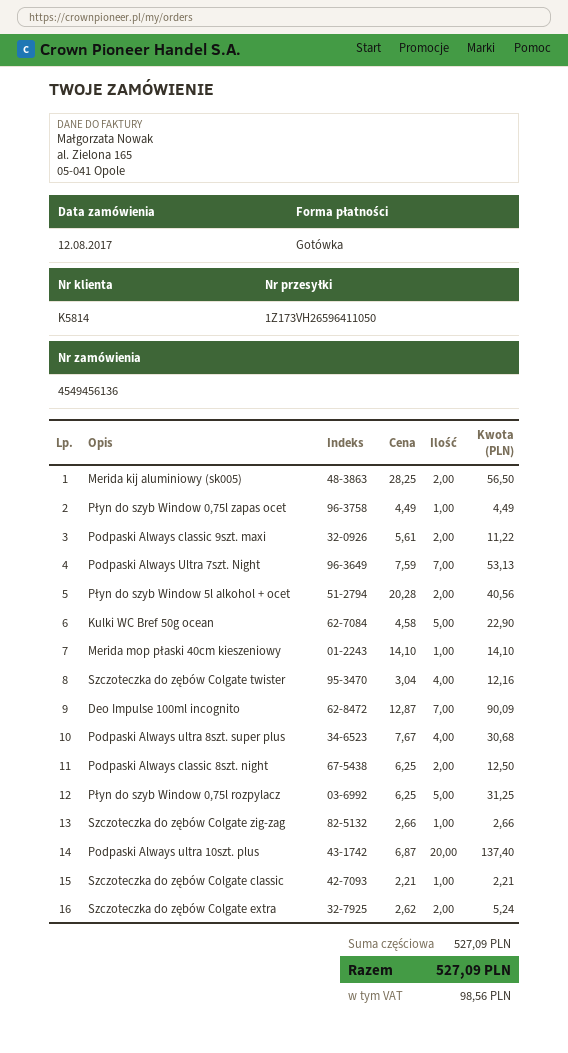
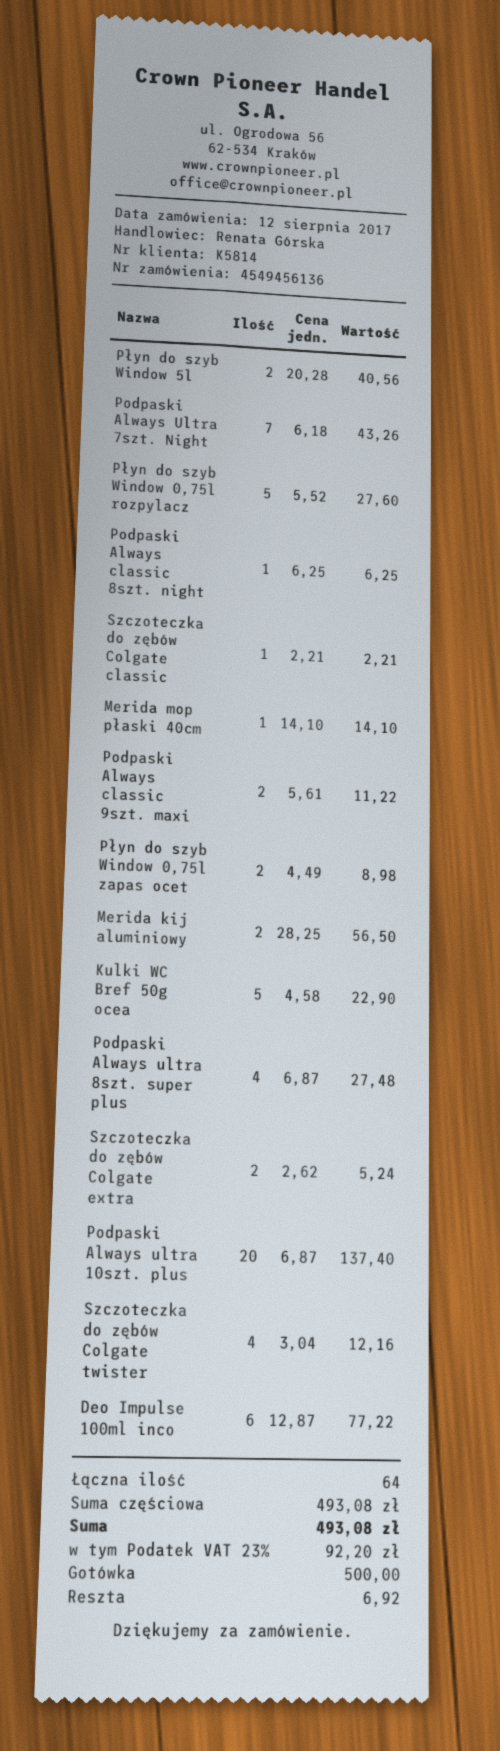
Płyn do szyb Window 0,75l zapas ocet: 1 x 4.49 = 4.49 -> 2 x 4.49 = 8.98
Podpaski Always Ultra 7szt. Night: 7 x 7.59 = 53.13 -> 7 x 6.18 = 43.26
Deo Impulse 100ml incognito: 7 x 12.87 = 90.09 -> 6 x 12.87 = 77.22
Podpaski Always ultra 8szt. super plus: 4 x 7.67 = 30.68 -> 4 x 6.87 = 27.48
Podpaski Always classic 8szt. night: 2 x 6.25 = 12.50 -> 1 x 6.25 = 6.25
Płyn do szyb Window 0,75l rozpylacz: 5 x 6.25 = 31.25 -> 5 x 5.52 = 27.60
Szczoteczka do zębów Colgate zig-zag: 1 x 2.66 = 2.66 -> none
subtotal: 527.09 -> 493.08
tax: 98.56 -> 92.20
total: 527.09 -> 493.08

